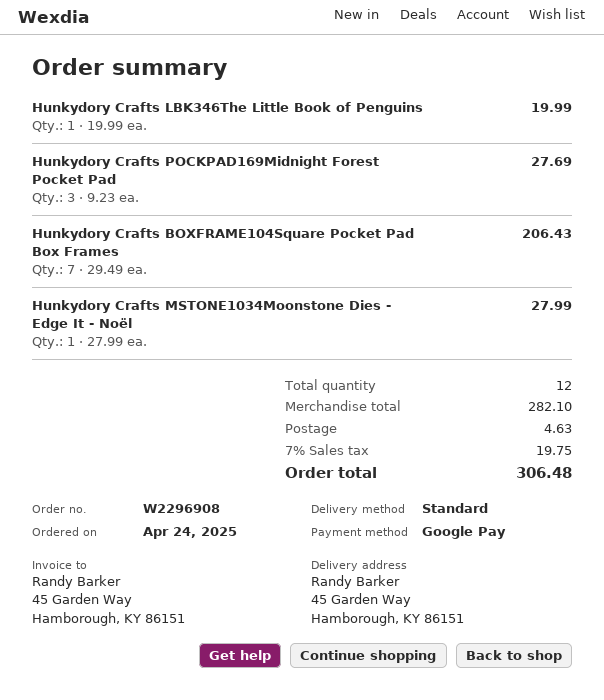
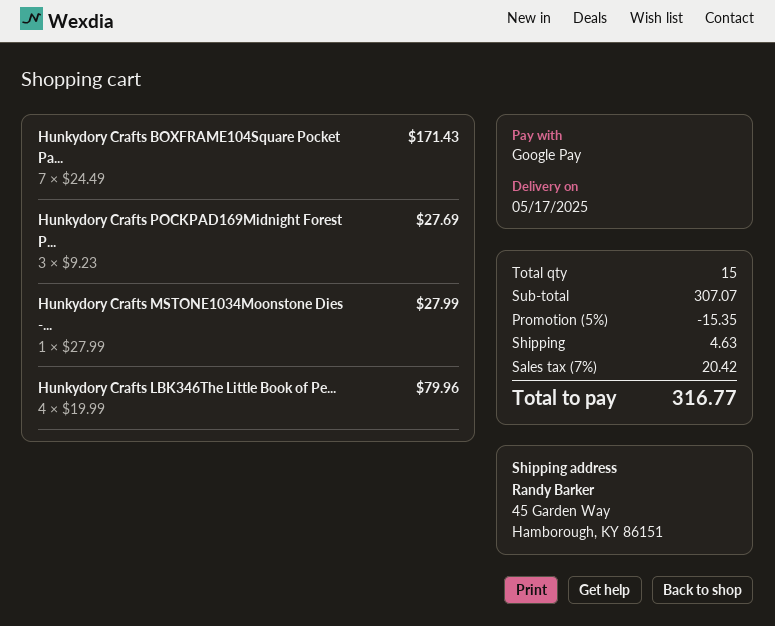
Hunkydory Crafts LBK346The Little Book of Penguins: 1 x 19.99 = 19.99 -> 4 x 19.99 = 79.96
Hunkydory Crafts BOXFRAME104Square Pocket Pad Box Frames: 7 x 29.49 = 206.43 -> 7 x 24.49 = 171.43
total quantity: 12 -> 15
subtotal: 282.10 -> 307.07
discount: none -> 5% = 15.35
tax: 7% = 19.75 -> 7% = 20.42
total: 306.48 -> 316.77

